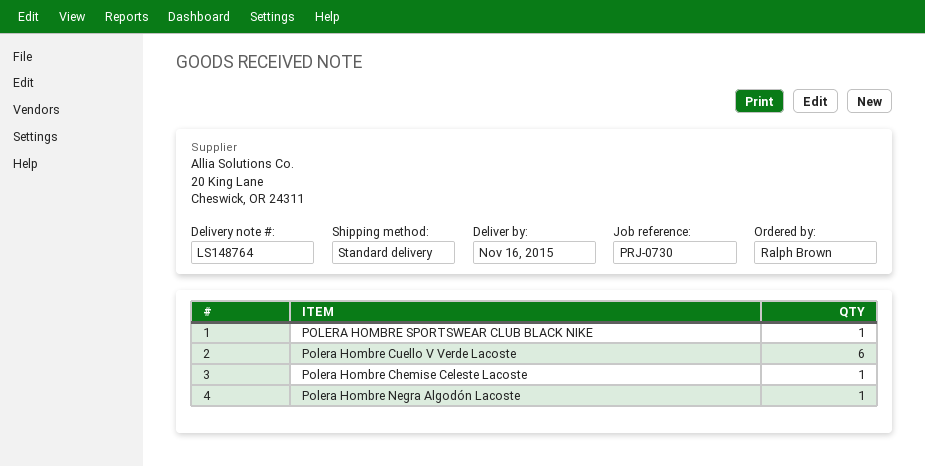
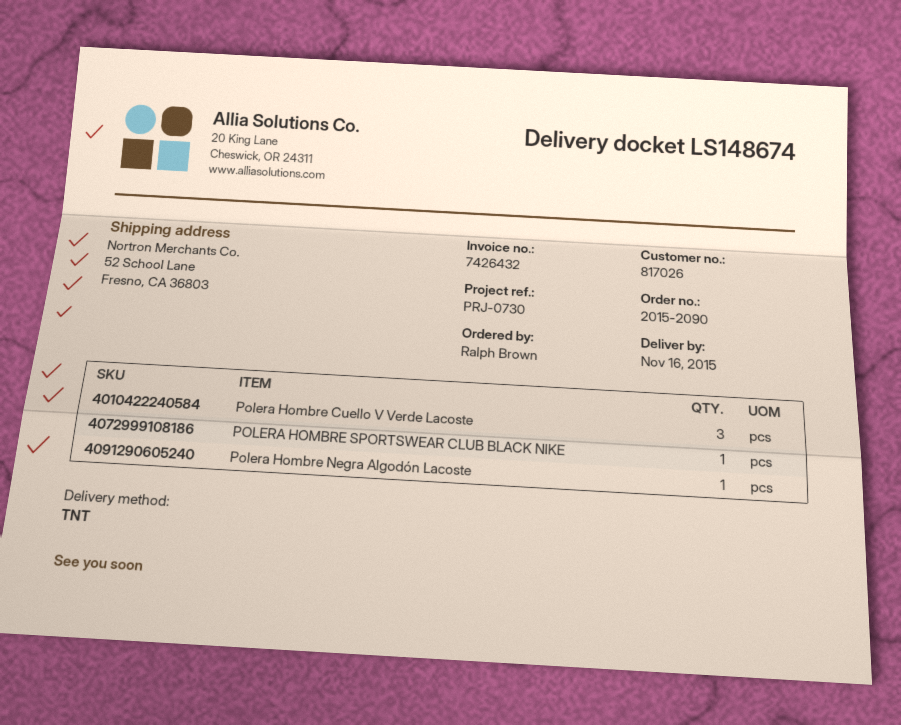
delivery note number: LS148764 -> LS148674
shipping method: standard -> TNT
Polera Hombre Cuello V Verde Lacoste: 6 -> 3
Polera Hombre Chemise Celeste Lacoste: 1 -> none

